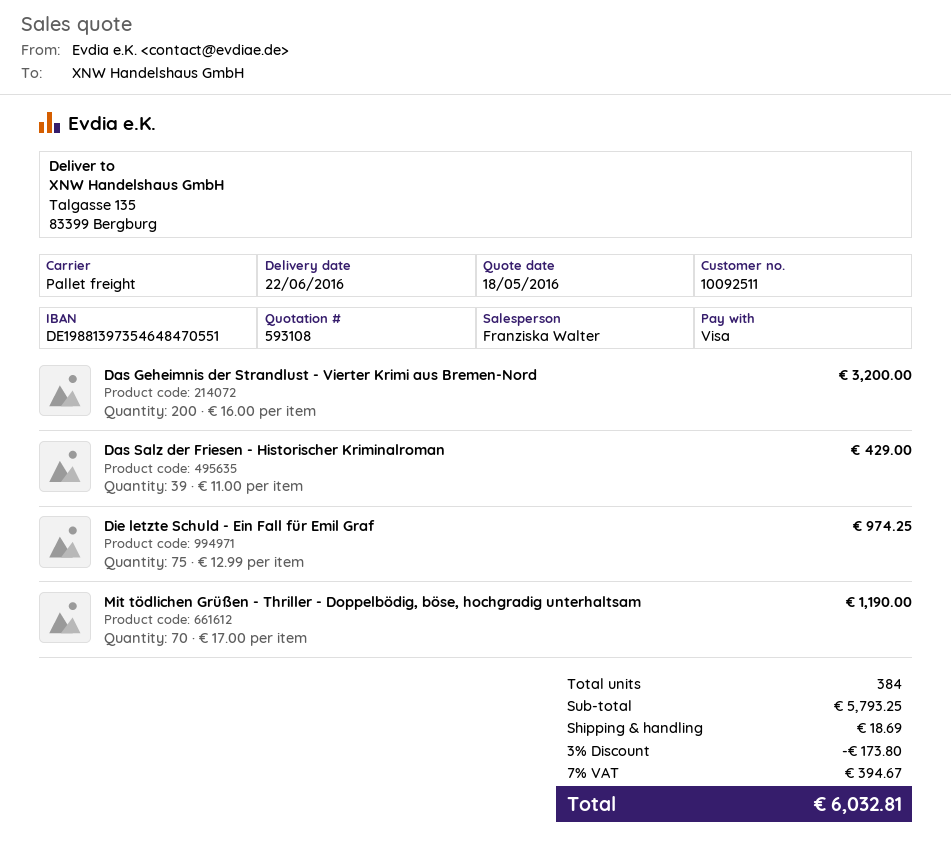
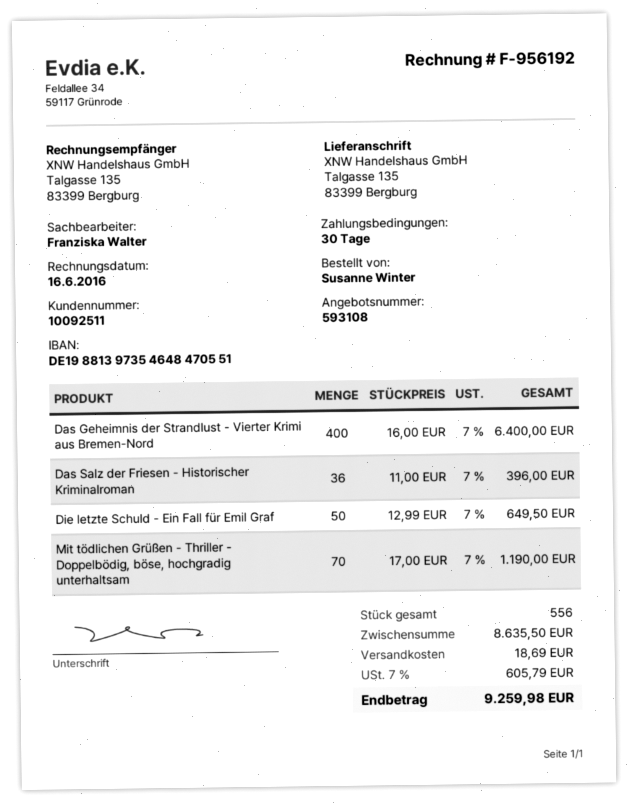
Das Geheimnis der Strandlust - Vierter Krimi aus Bremen-Nord: 200 x 16.00 = 3200.00 -> 400 x 16.00 = 6400.00
Das Salz der Friesen - Historischer Kriminalroman: 39 x 11.00 = 429.00 -> 36 x 11.00 = 396.00
Die letzte Schuld - Ein Fall für Emil Graf: 75 x 12.99 = 974.25 -> 50 x 12.99 = 649.50
total quantity: 384 -> 556
subtotal: 5793.25 -> 8635.50
discount: 3% = 173.80 -> none
tax: 7% = 394.67 -> 7% = 605.79
total: 6032.81 -> 9259.98

